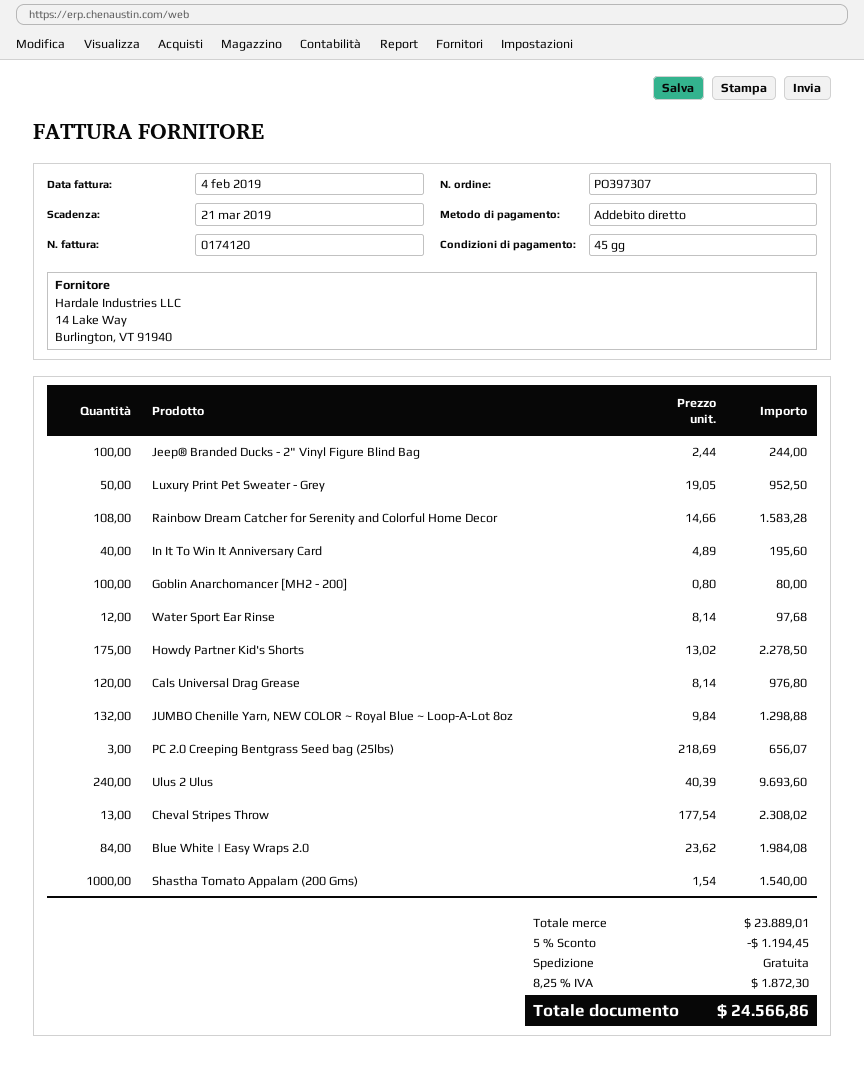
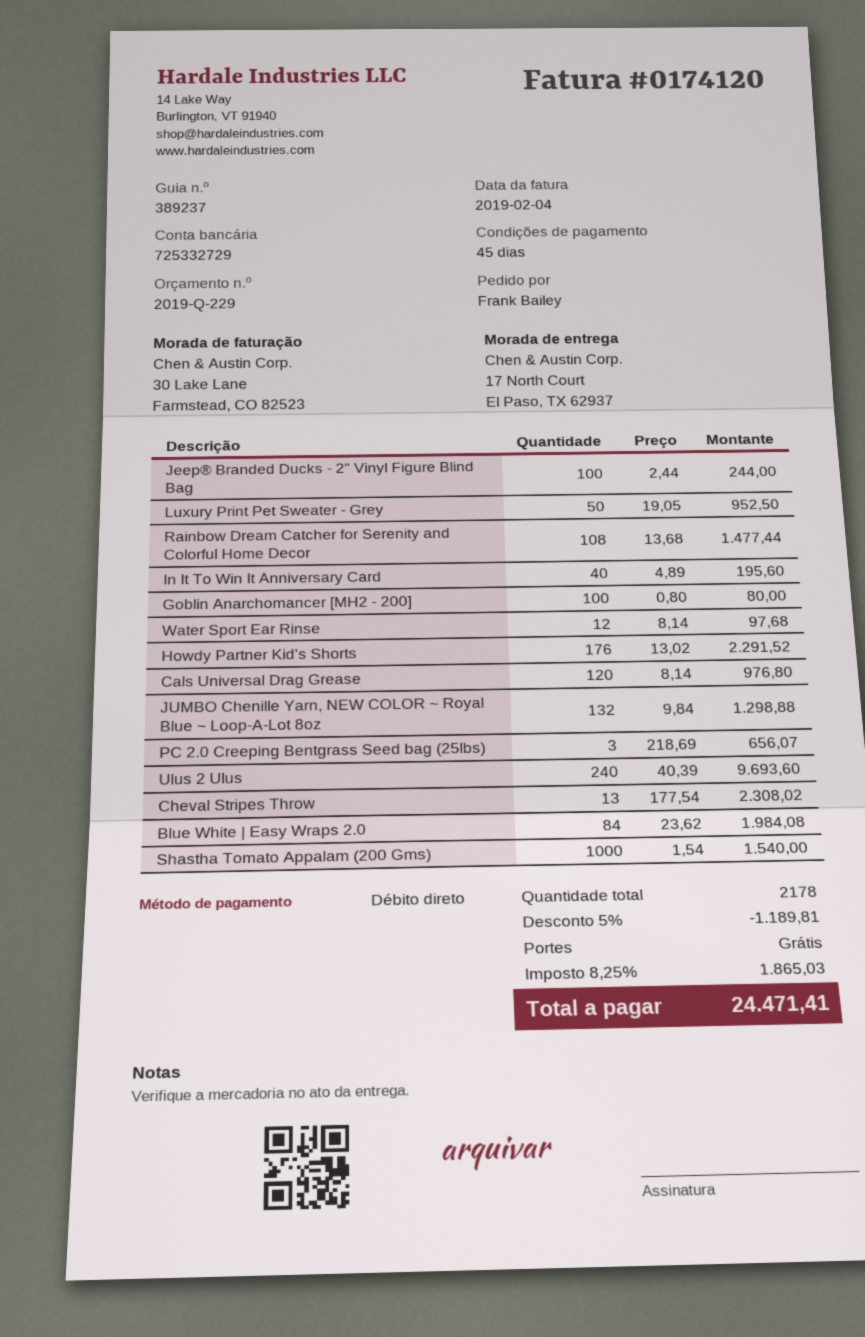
Rainbow Dream Catcher for Serenity and Colorful Home Decor: 108 x 14.66 = 1583.28 -> 108 x 13.68 = 1477.44
Howdy Partner Kid's Shorts: 175 x 13.02 = 2278.50 -> 176 x 13.02 = 2291.52
discount: 5% = 1194.45 -> 5% = 1189.81
tax: 8.25% = 1872.30 -> 8.25% = 1865.03
total: 24566.86 -> 24471.41

